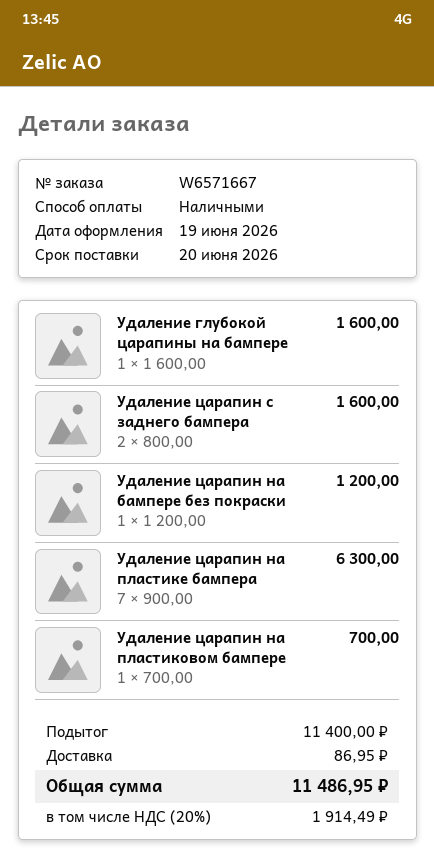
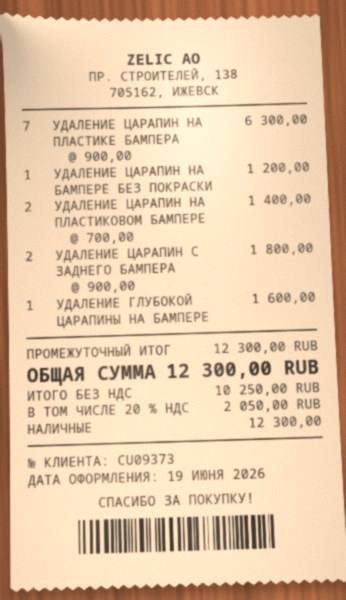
Удаление царапин с заднего бампера: 2 x 800.00 = 1600.00 -> 2 x 900.00 = 1800.00
Удаление царапин на пластиковом бампере: 1 x 700.00 = 700.00 -> 2 x 700.00 = 1400.00
subtotal: 11400.00 -> 12300.00
shipping: 86.95 -> none
tax: 20% = 1914.49 -> 20% = 2050.00
total: 11486.95 -> 12300.00

